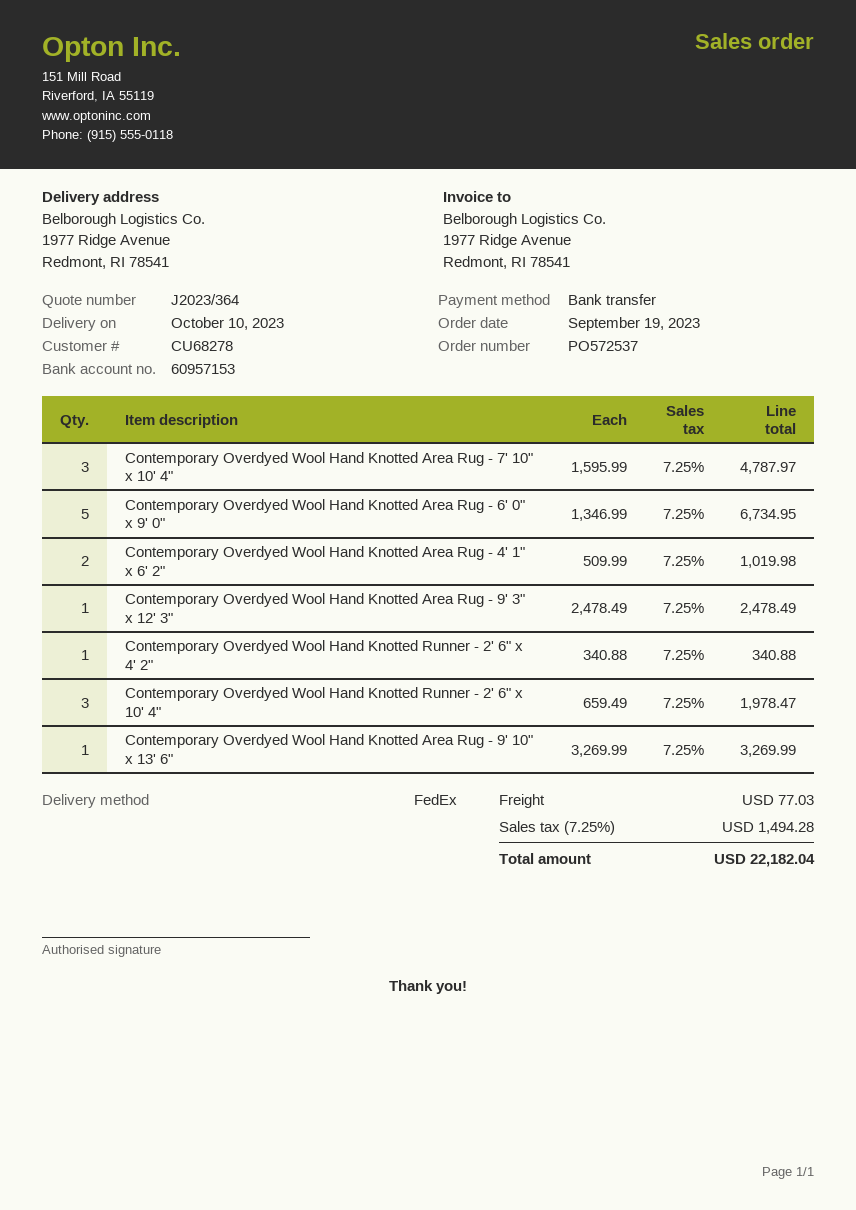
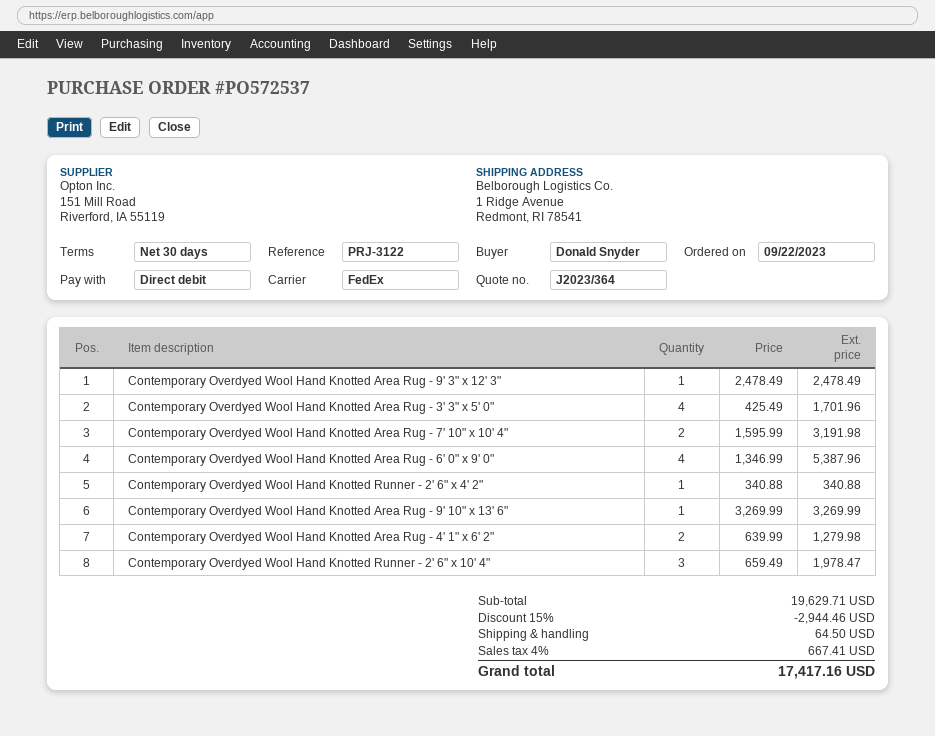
order date: 2023-09-19 -> 2023-09-22
payment method: bank transfer -> direct debit
ship to: 1977 Ridge Avenue, Redmont, RI 78541 -> 1 Ridge Avenue, Redmont, RI 78541
Contemporary Overdyed Wool Hand Knotted Area Rug - 7' 10" x 10' 4": 3 x 1595.99 = 4787.97 -> 2 x 1595.99 = 3191.98
Contemporary Overdyed Wool Hand Knotted Area Rug - 6' 0" x 9' 0": 5 x 1346.99 = 6734.95 -> 4 x 1346.99 = 5387.96
Contemporary Overdyed Wool Hand Knotted Area Rug - 4' 1" x 6' 2": 2 x 509.99 = 1019.98 -> 2 x 639.99 = 1279.98
Contemporary Overdyed Wool Hand Knotted Area Rug - 3' 3" x 5' 0": none -> 4 x 425.49 = 1701.96
discount: none -> 15% = 2944.46
shipping: 77.03 -> 64.50
tax: 7.25% = 1494.28 -> 4% = 667.41
total: 22182.04 -> 17417.16

